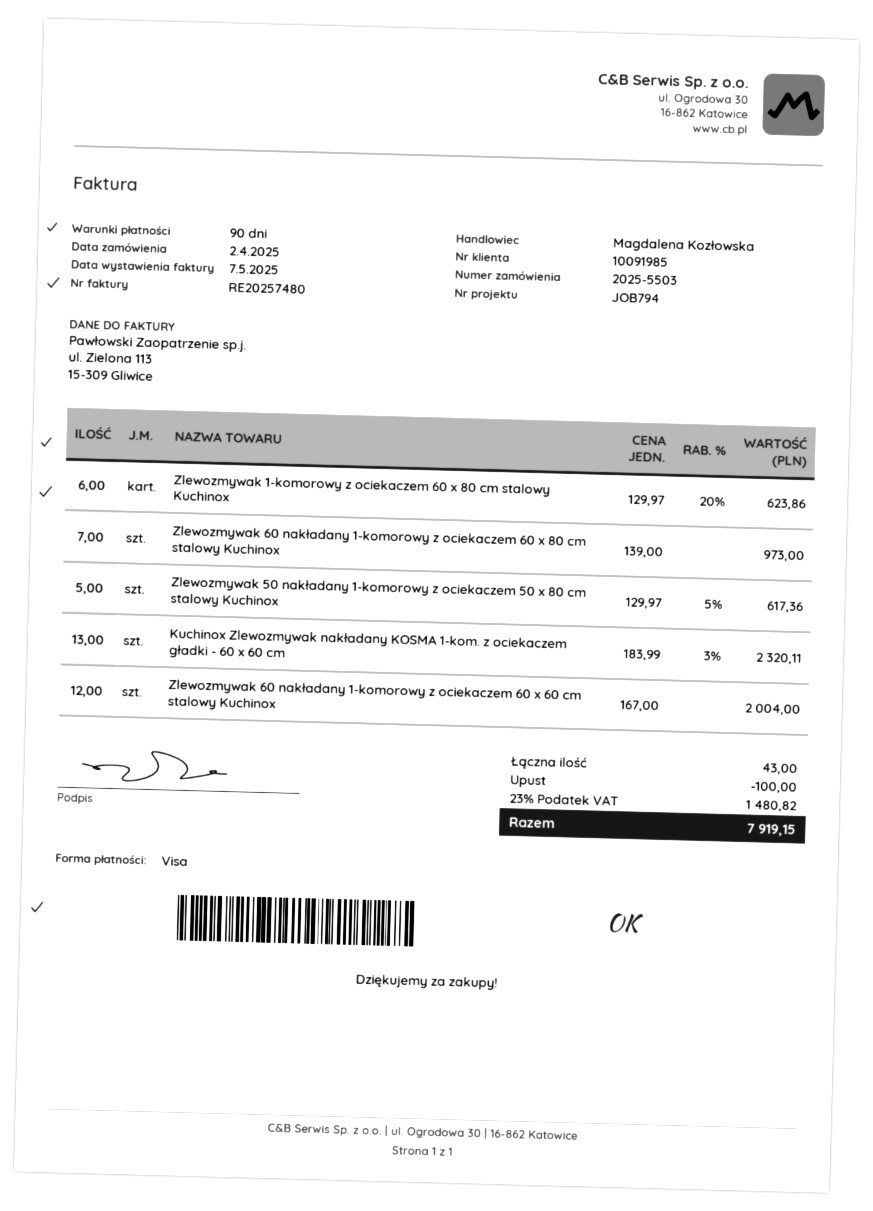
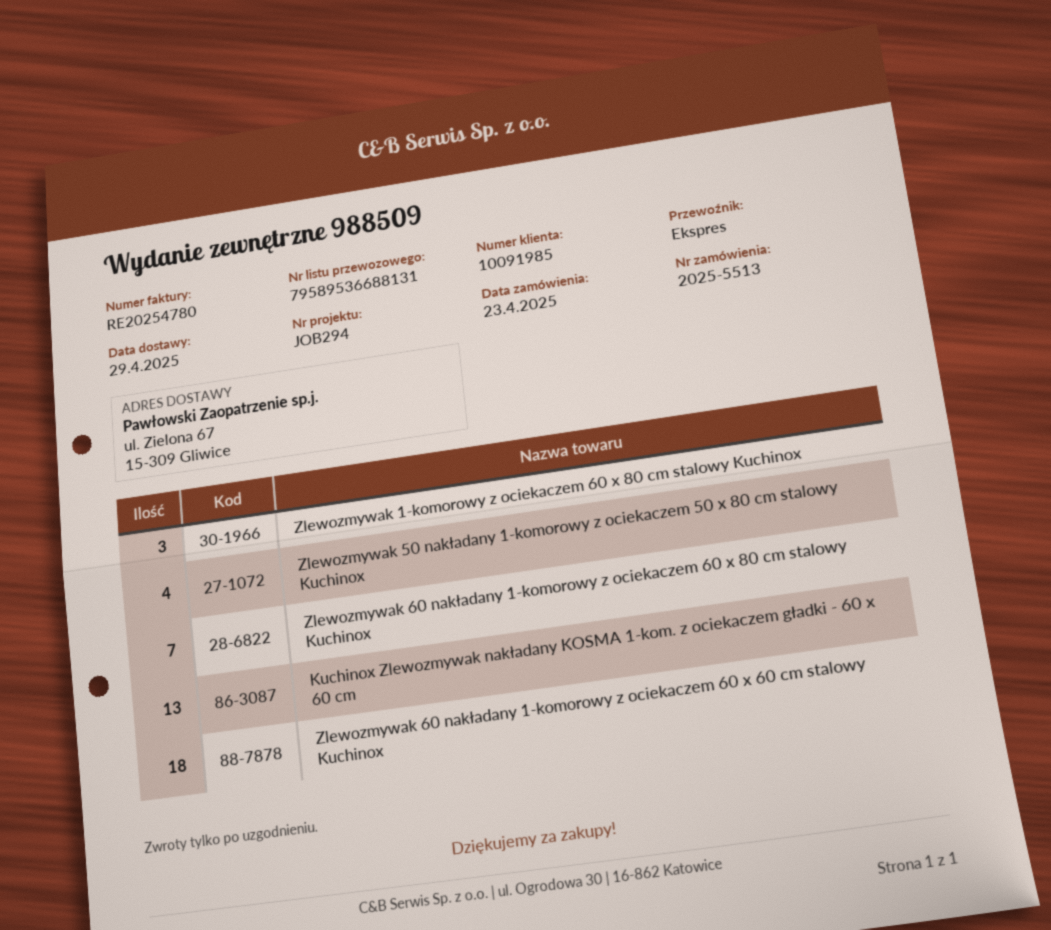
order number: 2025-5503 -> 2025-5513
order date: 2025-04-02 -> 2025-04-23
invoice number: RE20257480 -> RE20254780
reference: JOB794 -> JOB294
Zlewozmywak 1-komorowy z ociekaczem 60 x 80 cm stalowy Kuchinox: 6 -> 3
Zlewozmywak 50 nakładany 1-komorowy z ociekaczem 50 x 80 cm stalowy Kuchinox: 5 -> 4
Zlewozmywak 60 nakładany 1-komorowy z ociekaczem 60 x 60 cm stalowy Kuchinox: 12 -> 18

